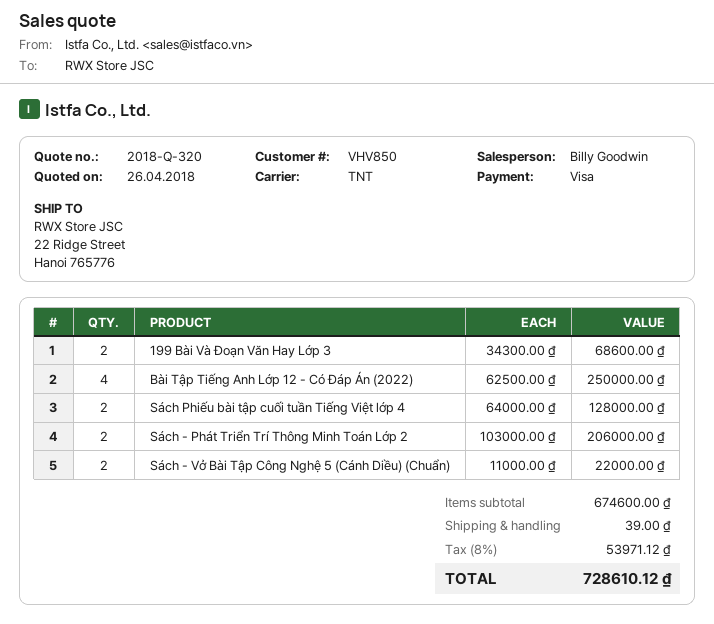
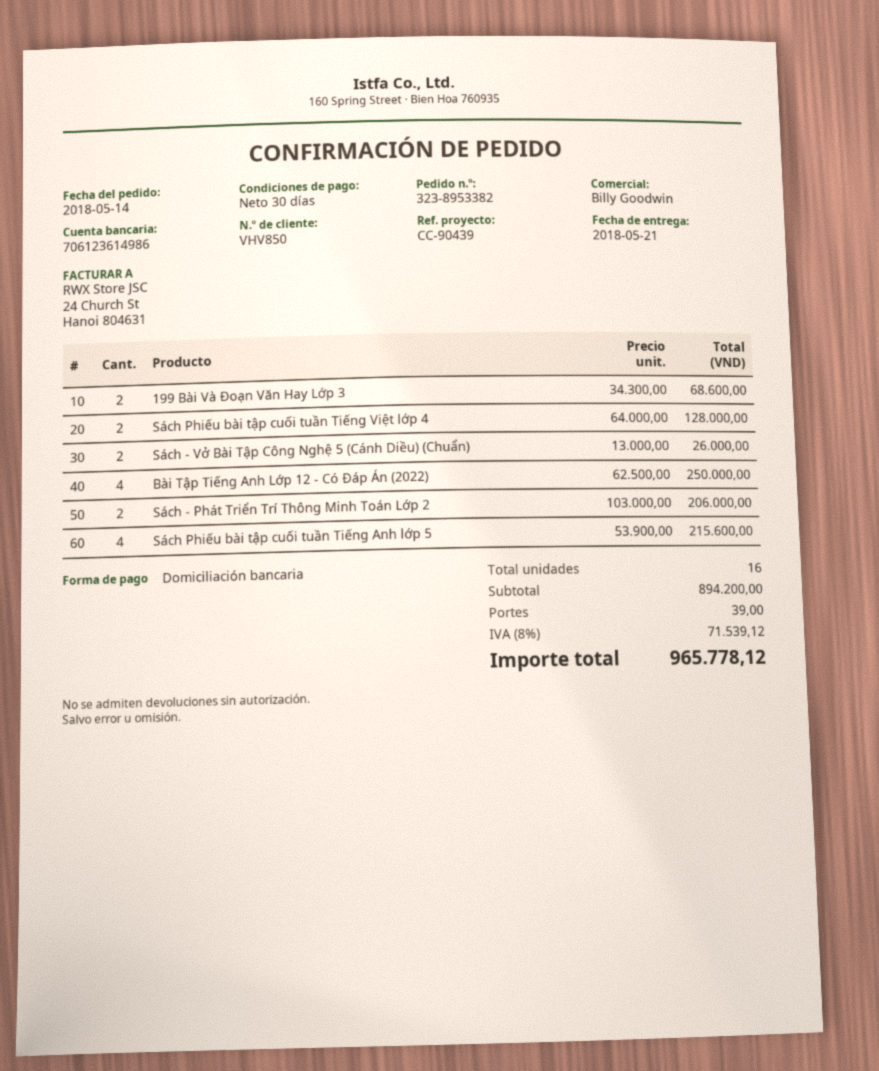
payment method: Visa -> direct debit
Sách - Vở Bài Tập Công Nghệ 5 (Cánh Diều) (Chuẩn): 2 x 11000.00 = 22000.00 -> 2 x 13000.00 = 26000.00
Sách Phiếu bài tập cuối tuần Tiếng Anh lớp 5: none -> 4 x 53900.00 = 215600.00
subtotal: 674600.00 -> 894200.00
tax: 8% = 53971.12 -> 8% = 71539.12
total: 728610.12 -> 965778.12

